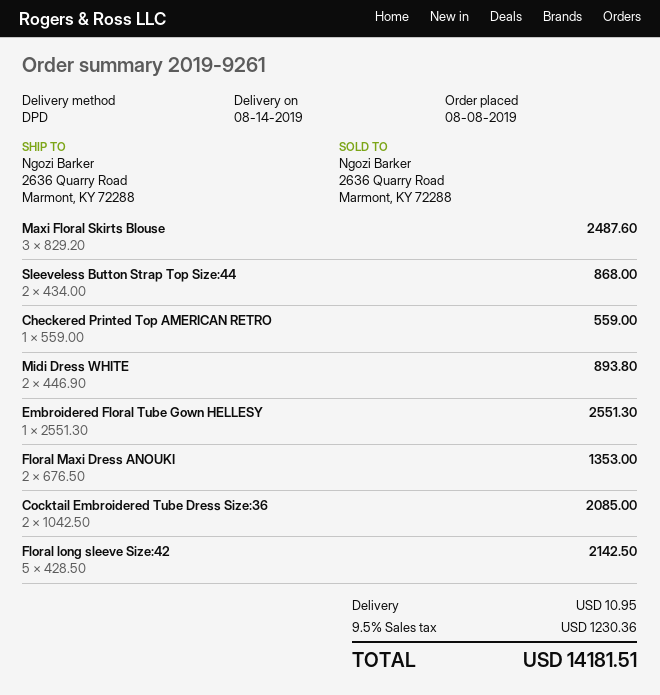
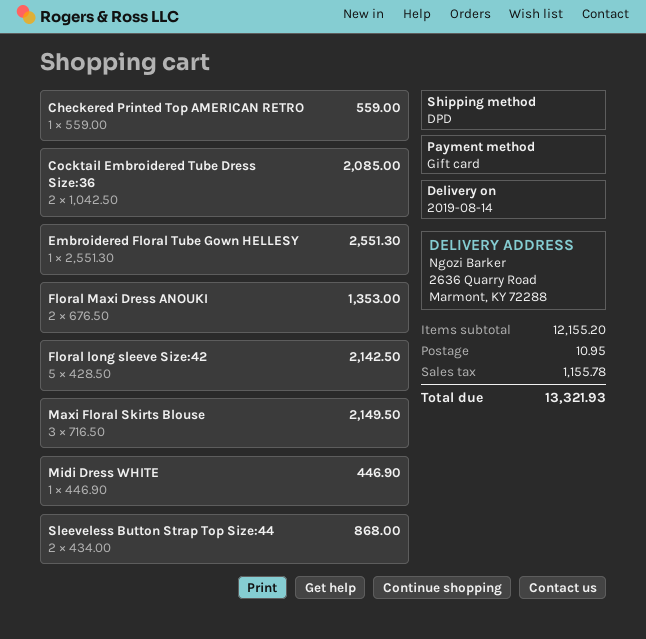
Maxi Floral Skirts Blouse: 3 x 829.20 = 2487.60 -> 3 x 716.50 = 2149.50
Midi Dress WHITE: 2 x 446.90 = 893.80 -> 1 x 446.90 = 446.90
tax: 1230.36 -> 1155.78
total: 14181.51 -> 13321.93

